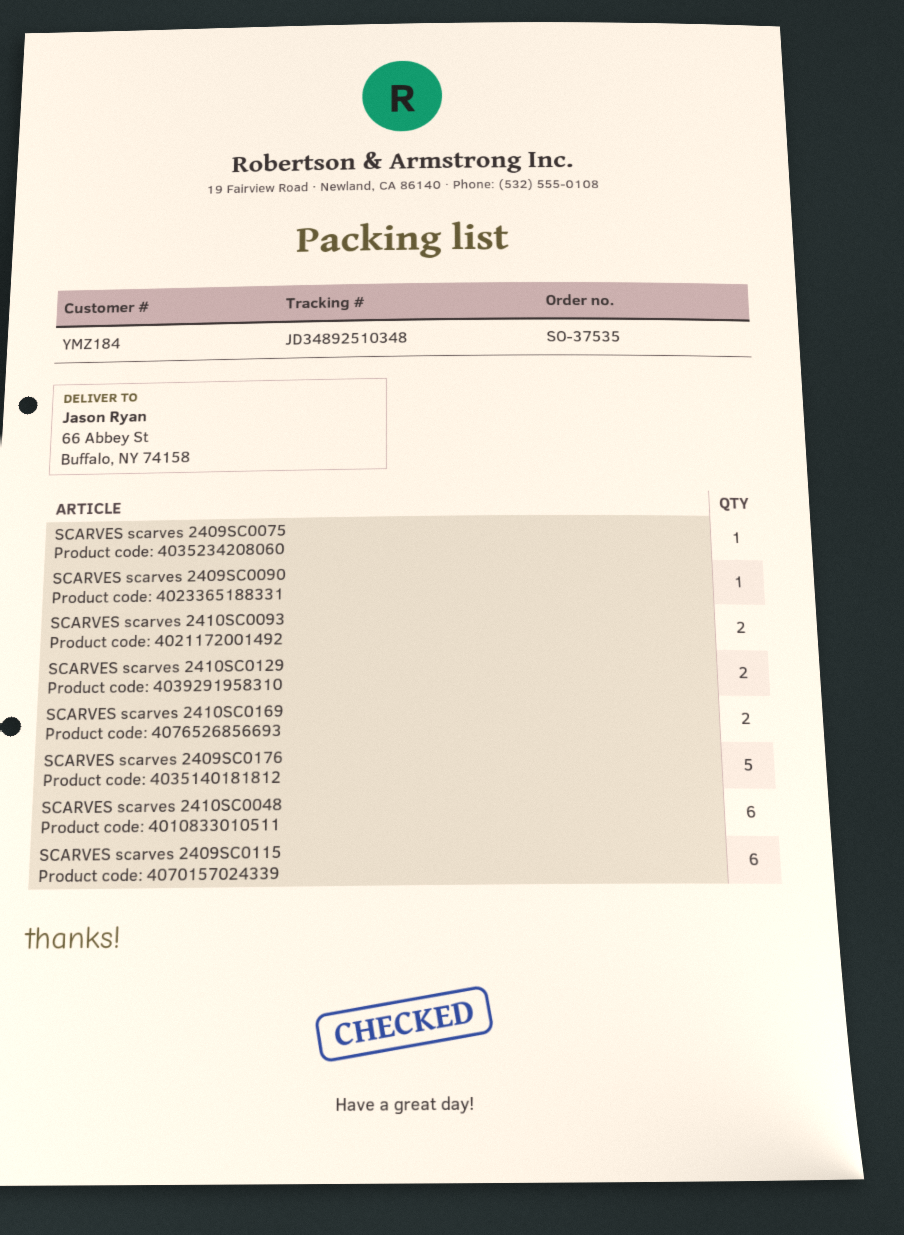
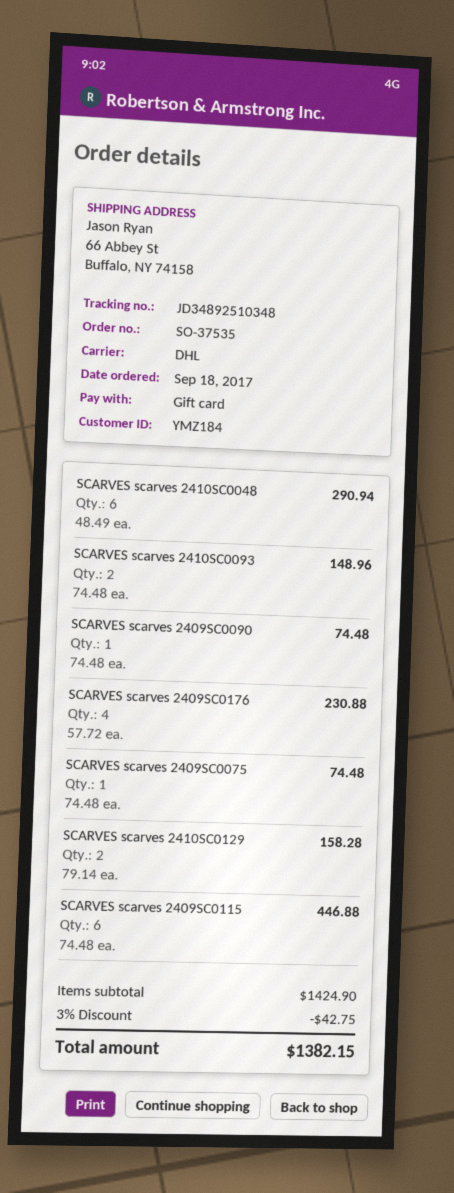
SCARVES scarves 2410SC0169: 2 -> none
SCARVES scarves 2409SC0176: 5 -> 4

